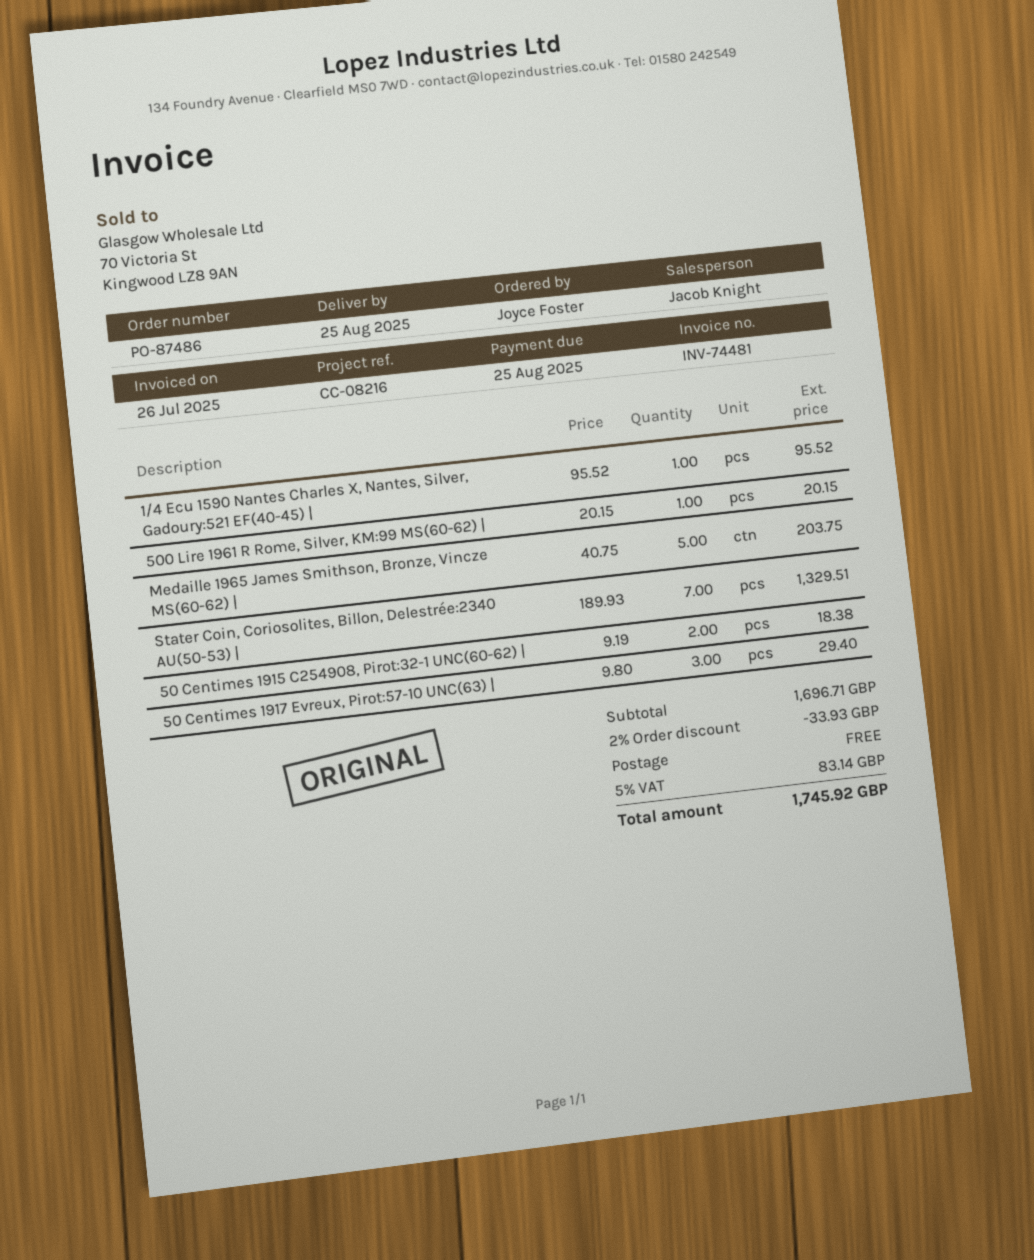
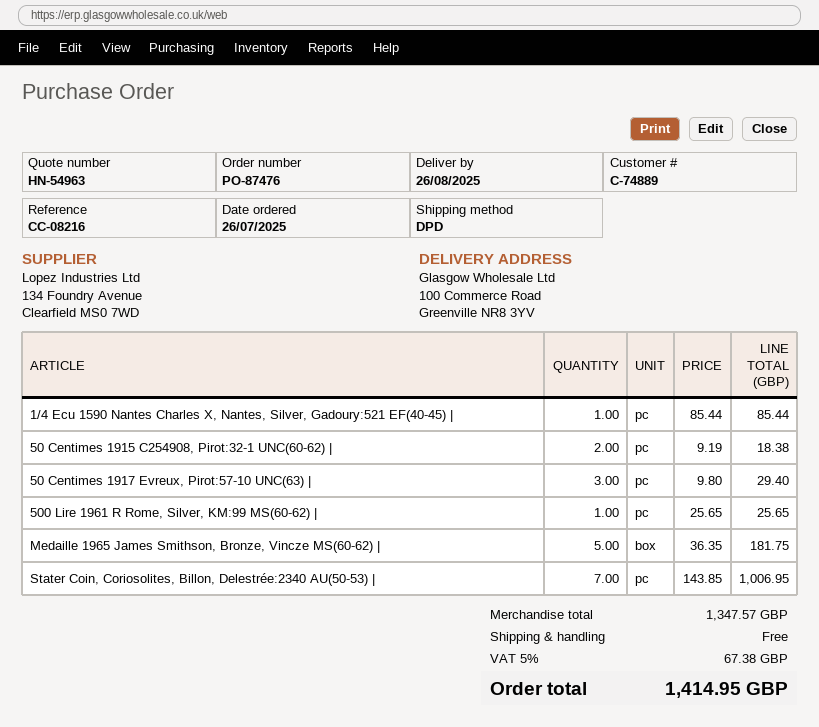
order number: PO-87486 -> PO-87476
delivery date: 2025-08-25 -> 2025-08-26
1/4 Ecu 1590 Nantes Charles X, Nantes, Silver, Gadoury:521 EF(40-45) |: 1 x 95.52 = 95.52 -> 1 x 85.44 = 85.44
500 Lire 1961 R Rome, Silver, KM:99 MS(60-62) |: 1 x 20.15 = 20.15 -> 1 x 25.65 = 25.65
Medaille 1965 James Smithson, Bronze, Vincze MS(60-62) |: 5 x 40.75 = 203.75 -> 5 x 36.35 = 181.75
Stater Coin, Coriosolites, Billon, Delestrée:2340 AU(50-53) |: 7 x 189.93 = 1329.51 -> 7 x 143.85 = 1006.95
subtotal: 1696.71 -> 1347.57
discount: 2% = 33.93 -> none
tax: 5% = 83.14 -> 5% = 67.38
total: 1745.92 -> 1414.95

